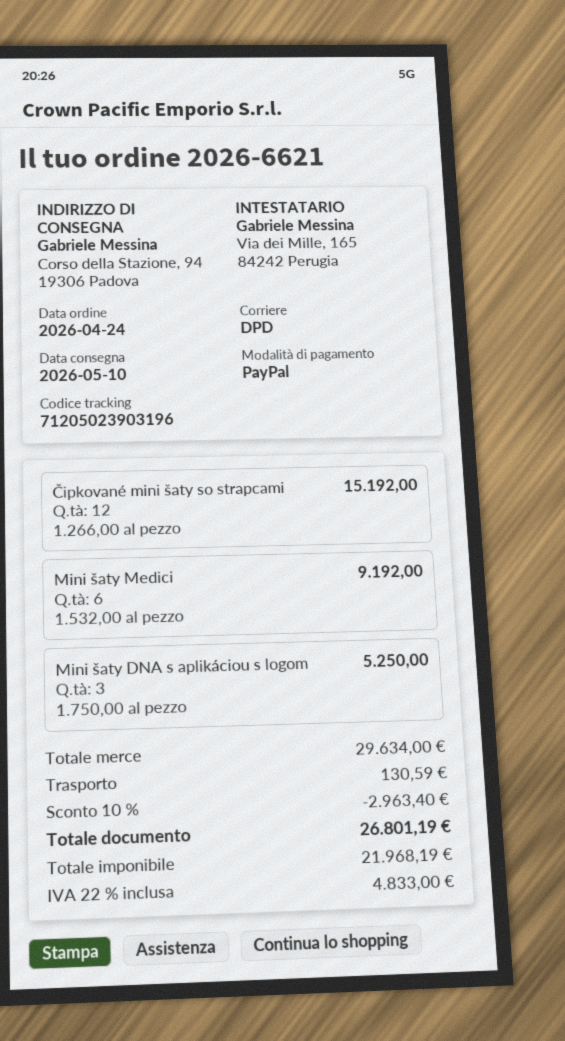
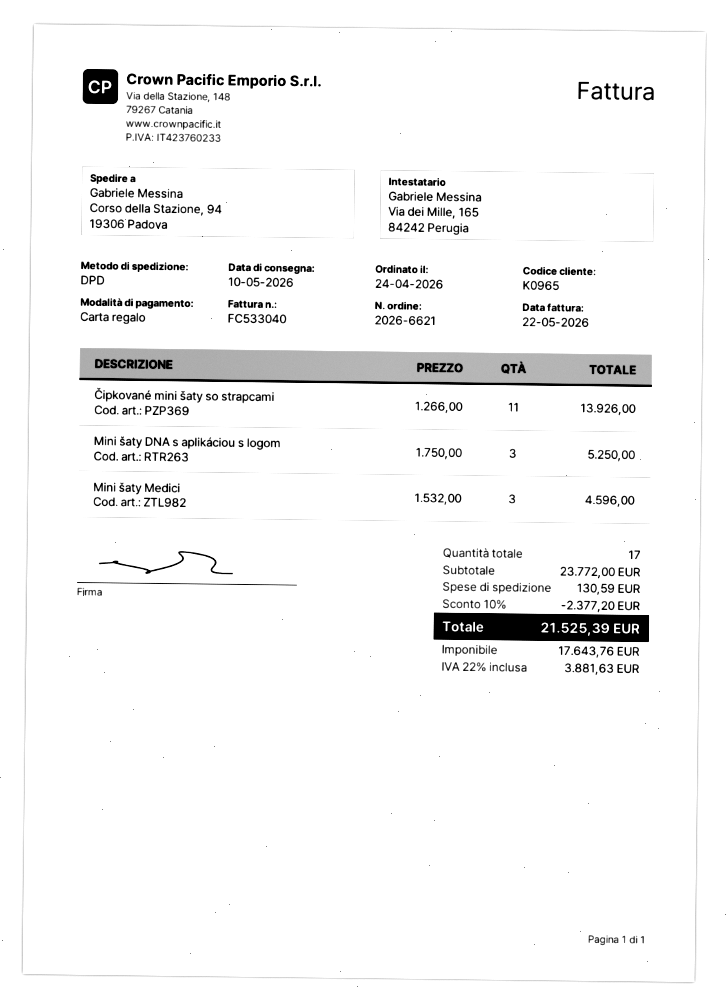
payment method: PayPal -> gift card
Čipkované mini šaty so strapcami: 12 x 1266.00 = 15192.00 -> 11 x 1266.00 = 13926.00
Mini šaty Medici: 6 x 1532.00 = 9192.00 -> 3 x 1532.00 = 4596.00
subtotal: 29634.00 -> 23772.00
discount: 10% = 2963.40 -> 10% = 2377.20
net: 21968.19 -> 17643.76
tax: 22% = 4833.00 -> 22% = 3881.63
total: 26801.19 -> 21525.39

